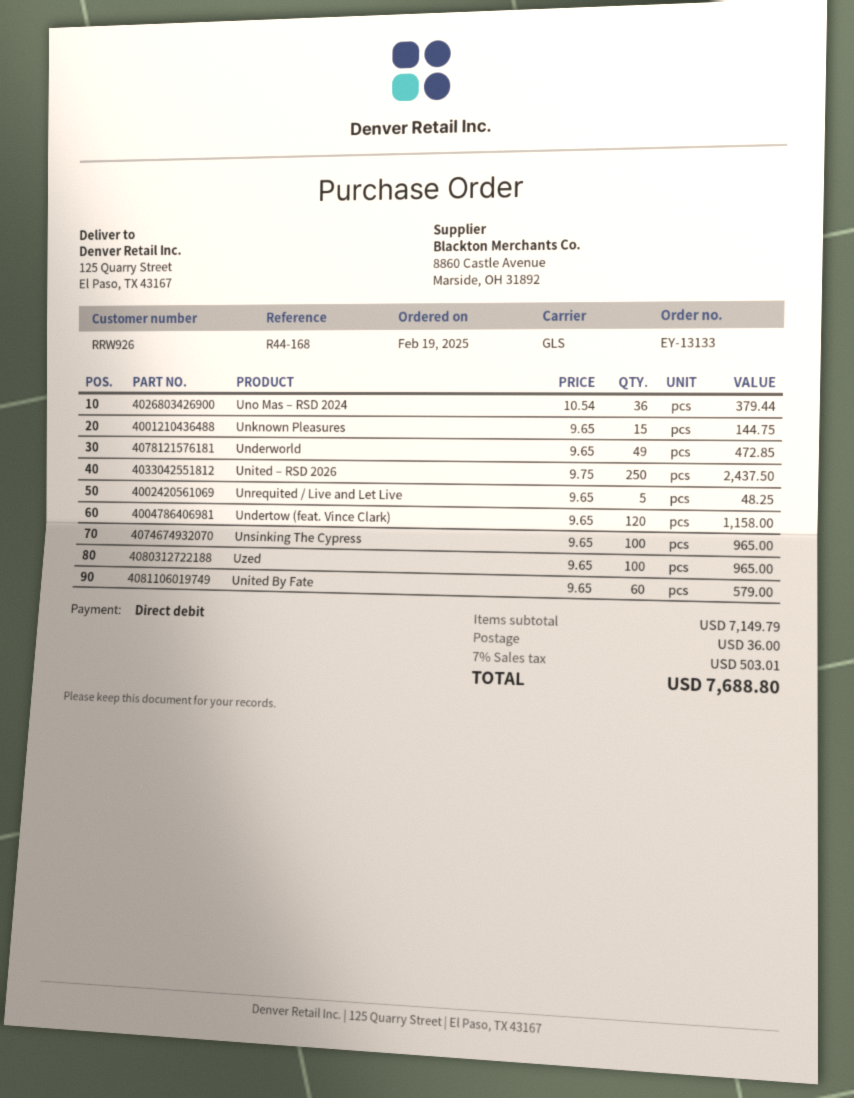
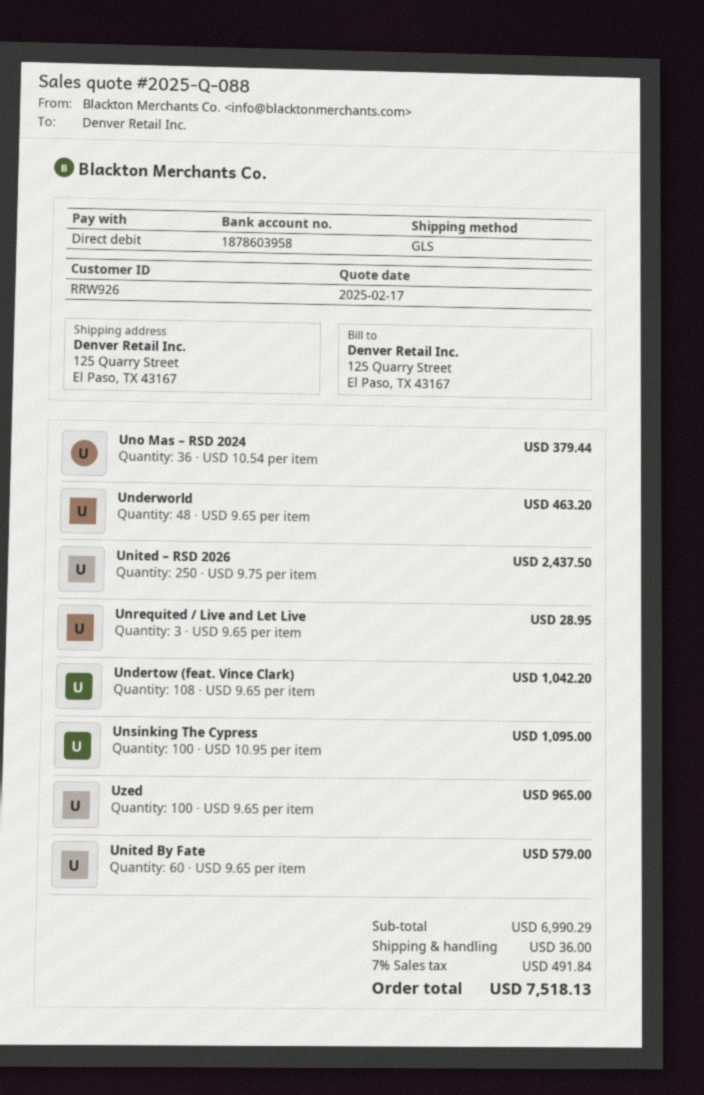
Unknown Pleasures: 15 x 9.65 = 144.75 -> none
Underworld: 49 x 9.65 = 472.85 -> 48 x 9.65 = 463.20
Unrequited / Live and Let Live: 5 x 9.65 = 48.25 -> 3 x 9.65 = 28.95
Undertow (feat. Vince Clark): 120 x 9.65 = 1158.00 -> 108 x 9.65 = 1042.20
Unsinking The Cypress: 100 x 9.65 = 965.00 -> 100 x 10.95 = 1095.00
subtotal: 7149.79 -> 6990.29
tax: 7% = 503.01 -> 7% = 491.84
total: 7688.80 -> 7518.13

